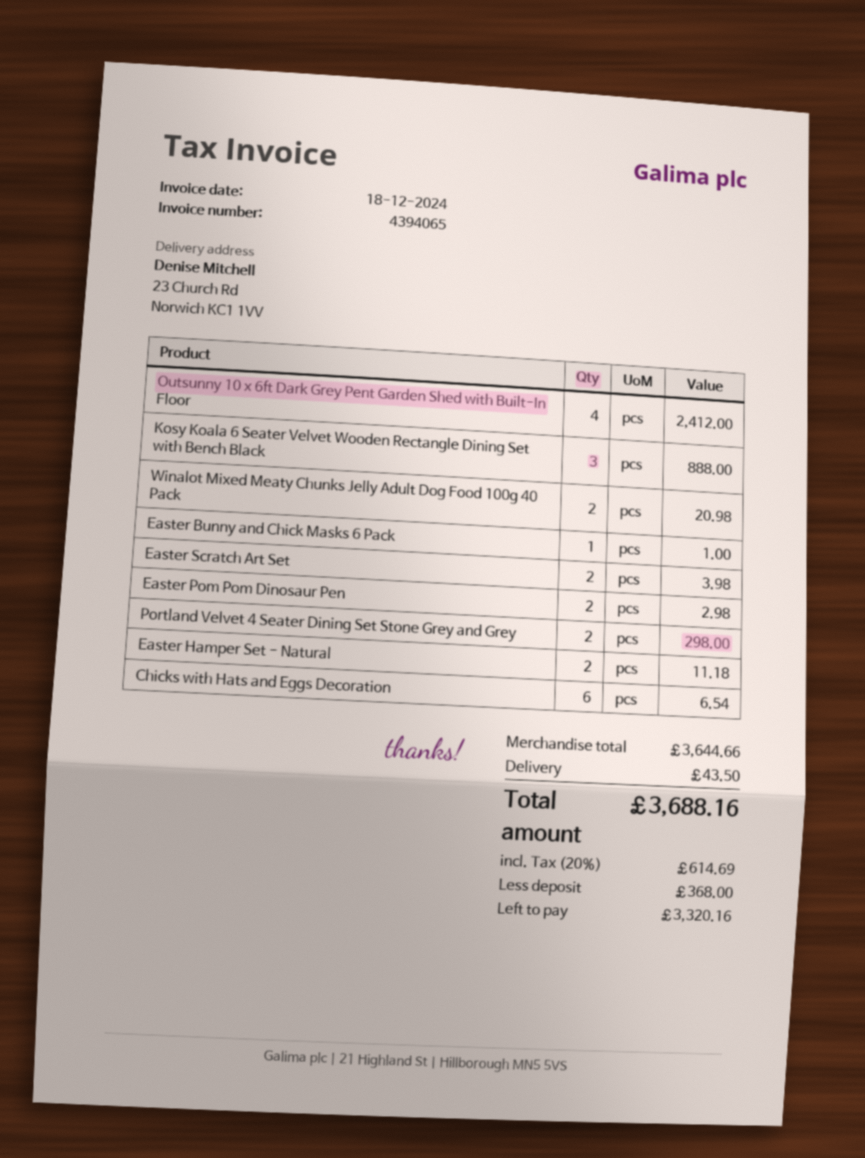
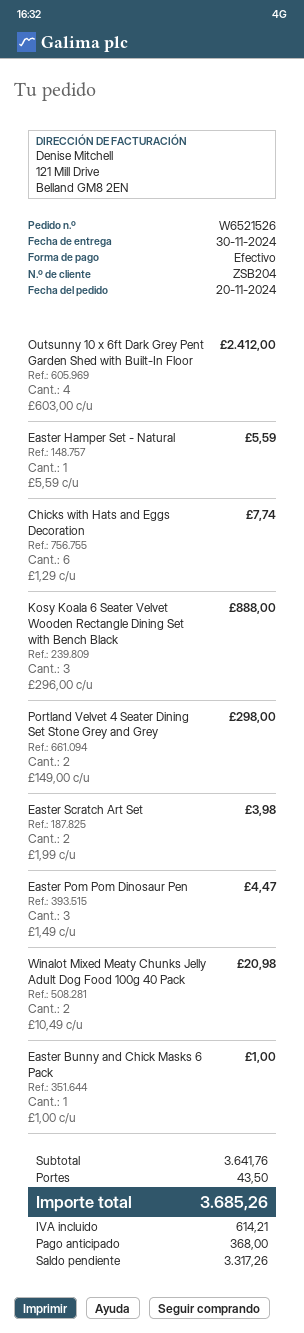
Easter Pom Pom Dinosaur Pen: 2 for 2.98 -> 3 for 4.47
Easter Hamper Set - Natural: 2 for 11.18 -> 1 for 5.59
Chicks with Hats and Eggs Decoration: 6 for 6.54 -> 6 for 7.74
subtotal: 3644.66 -> 3641.76
tax: 614.69 -> 614.21
total: 3688.16 -> 3685.26
balance: 3320.16 -> 3317.26

